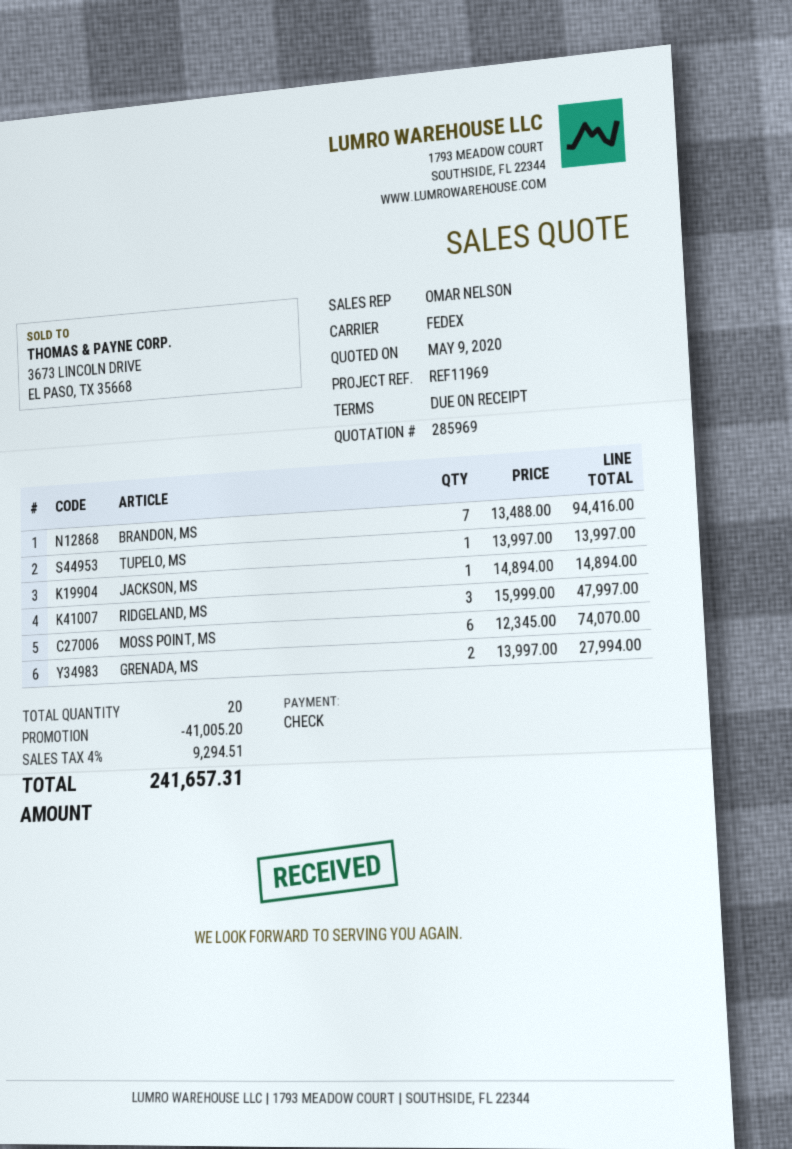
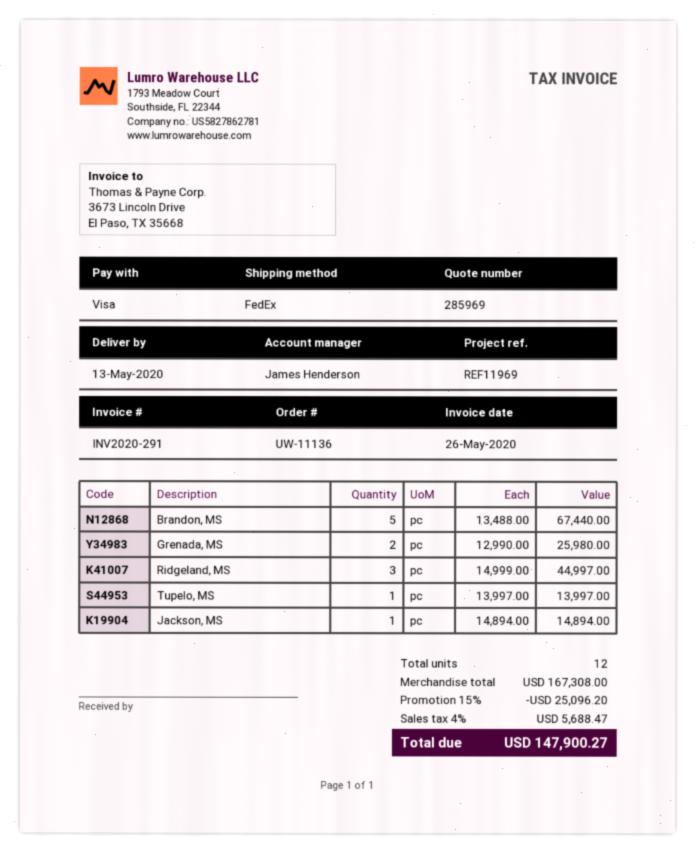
sales rep: OMAR NELSON -> James Henderson
payment method: cheque -> Visa
BRANDON, MS: 7 x 13488.00 = 94416.00 -> 5 x 13488.00 = 67440.00
RIDGELAND, MS: 3 x 15999.00 = 47997.00 -> 3 x 14999.00 = 44997.00
MOSS POINT, MS: 6 x 12345.00 = 74070.00 -> none
GRENADA, MS: 2 x 13997.00 = 27994.00 -> 2 x 12990.00 = 25980.00
total quantity: 20 -> 12
discount: 41005.20 -> 25096.20
tax: 4% = 9294.51 -> 4% = 5688.47
total: 241657.31 -> 147900.27

